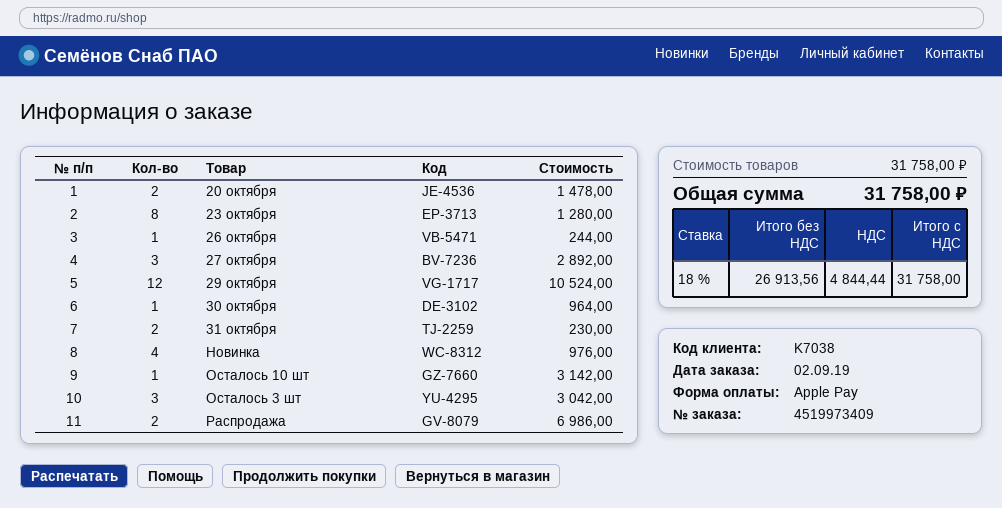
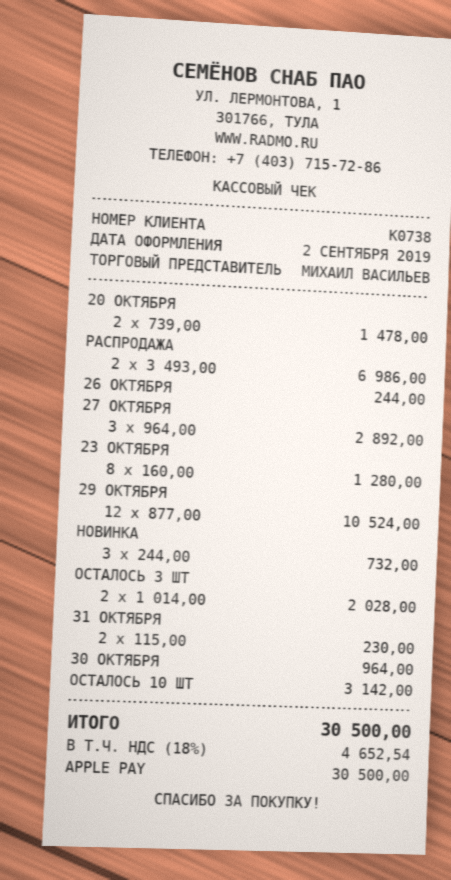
customer number: K7038 -> K0738
Новинка: 4 for 976.00 -> 3 for 732.00
Осталось 3 шт: 3 for 3042.00 -> 2 for 2028.00
tax: 18% = 4844.44 -> 18% = 4652.54
total: 31758.00 -> 30500.00

